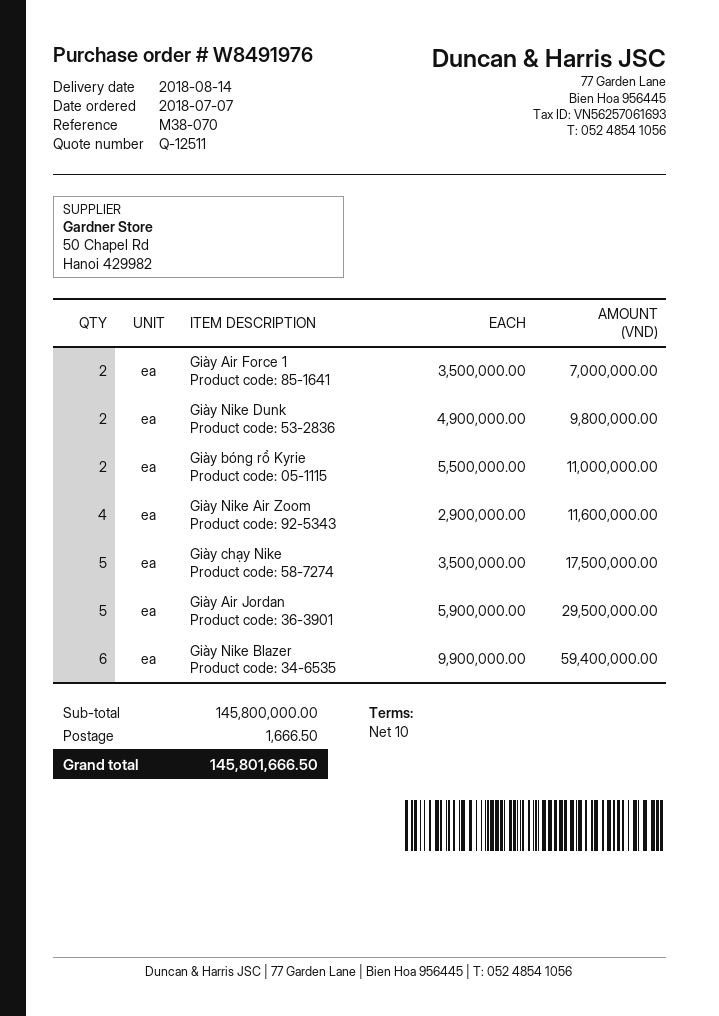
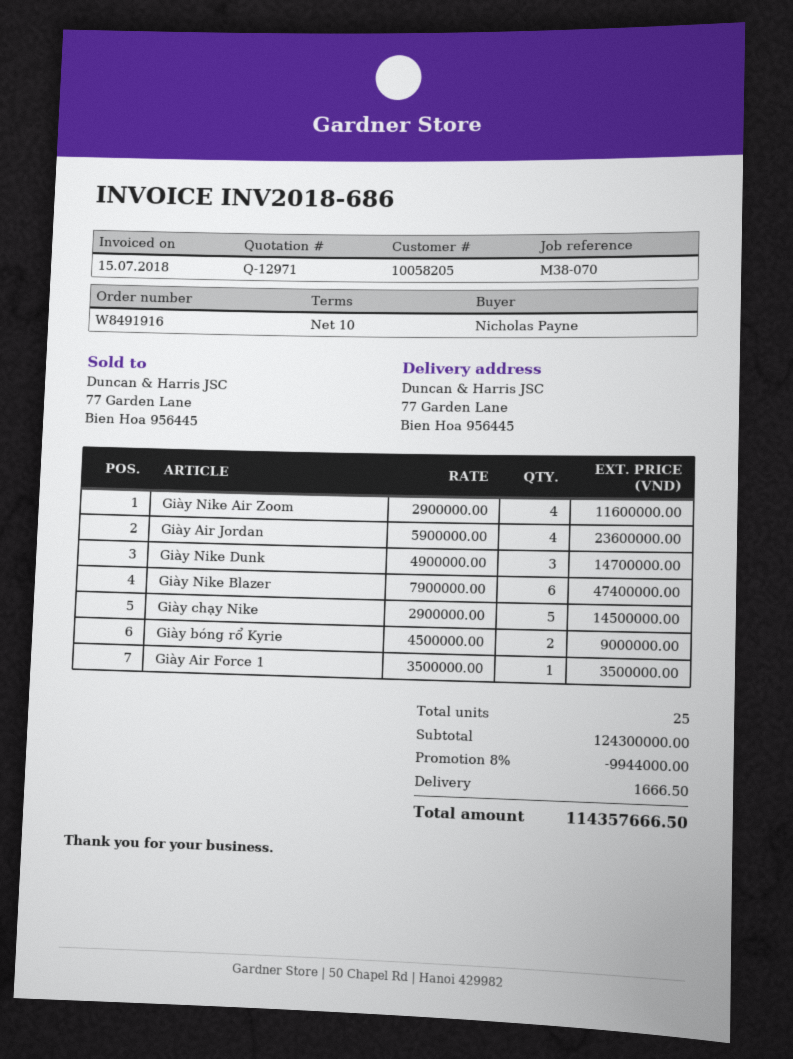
quote number: Q-12511 -> Q-12971
order number: W8491976 -> W8491916
Giày Air Force 1: 2 x 3500000.00 = 7000000.00 -> 1 x 3500000.00 = 3500000.00
Giày Nike Dunk: 2 x 4900000.00 = 9800000.00 -> 3 x 4900000.00 = 14700000.00
Giày bóng rổ Kyrie: 2 x 5500000.00 = 11000000.00 -> 2 x 4500000.00 = 9000000.00
Giày chạy Nike: 5 x 3500000.00 = 17500000.00 -> 5 x 2900000.00 = 14500000.00
Giày Air Jordan: 5 x 5900000.00 = 29500000.00 -> 4 x 5900000.00 = 23600000.00
Giày Nike Blazer: 6 x 9900000.00 = 59400000.00 -> 6 x 7900000.00 = 47400000.00
subtotal: 145800000.00 -> 124300000.00
discount: none -> 8% = 9944000.00
total: 145801666.50 -> 114357666.50

